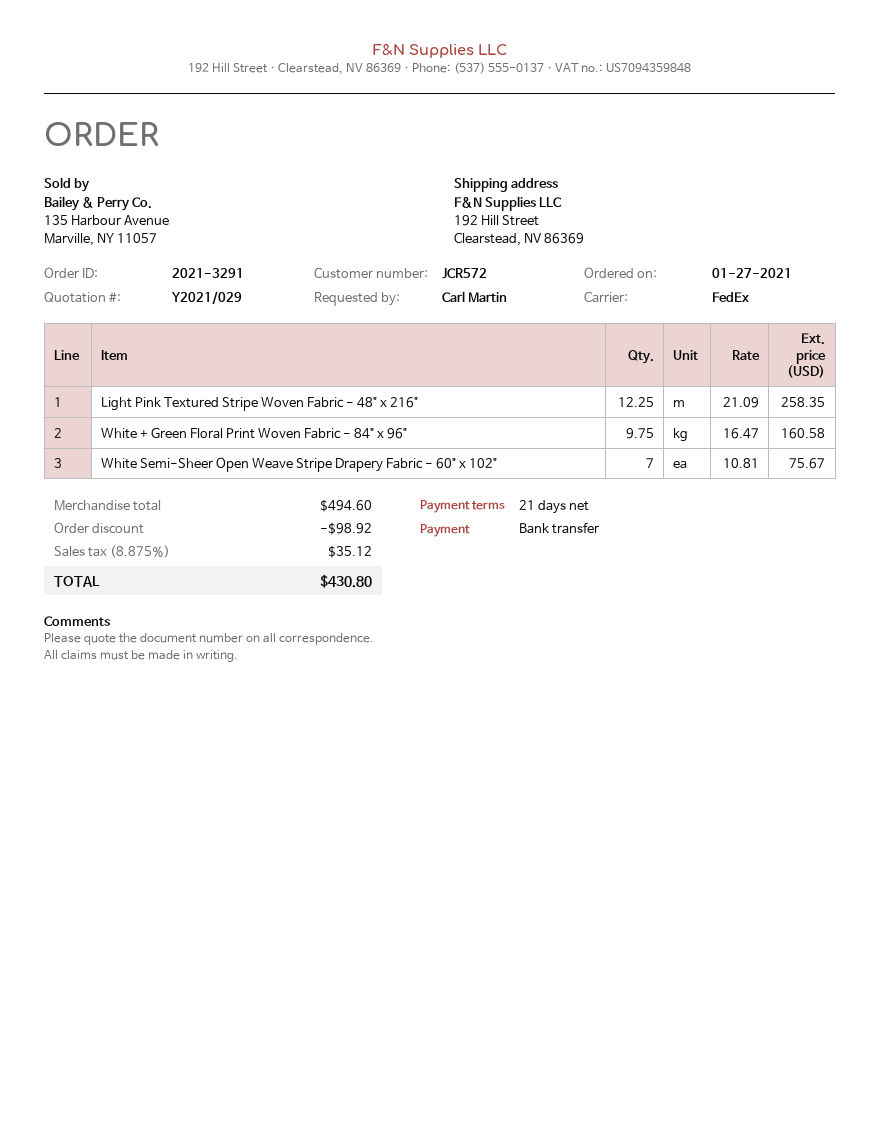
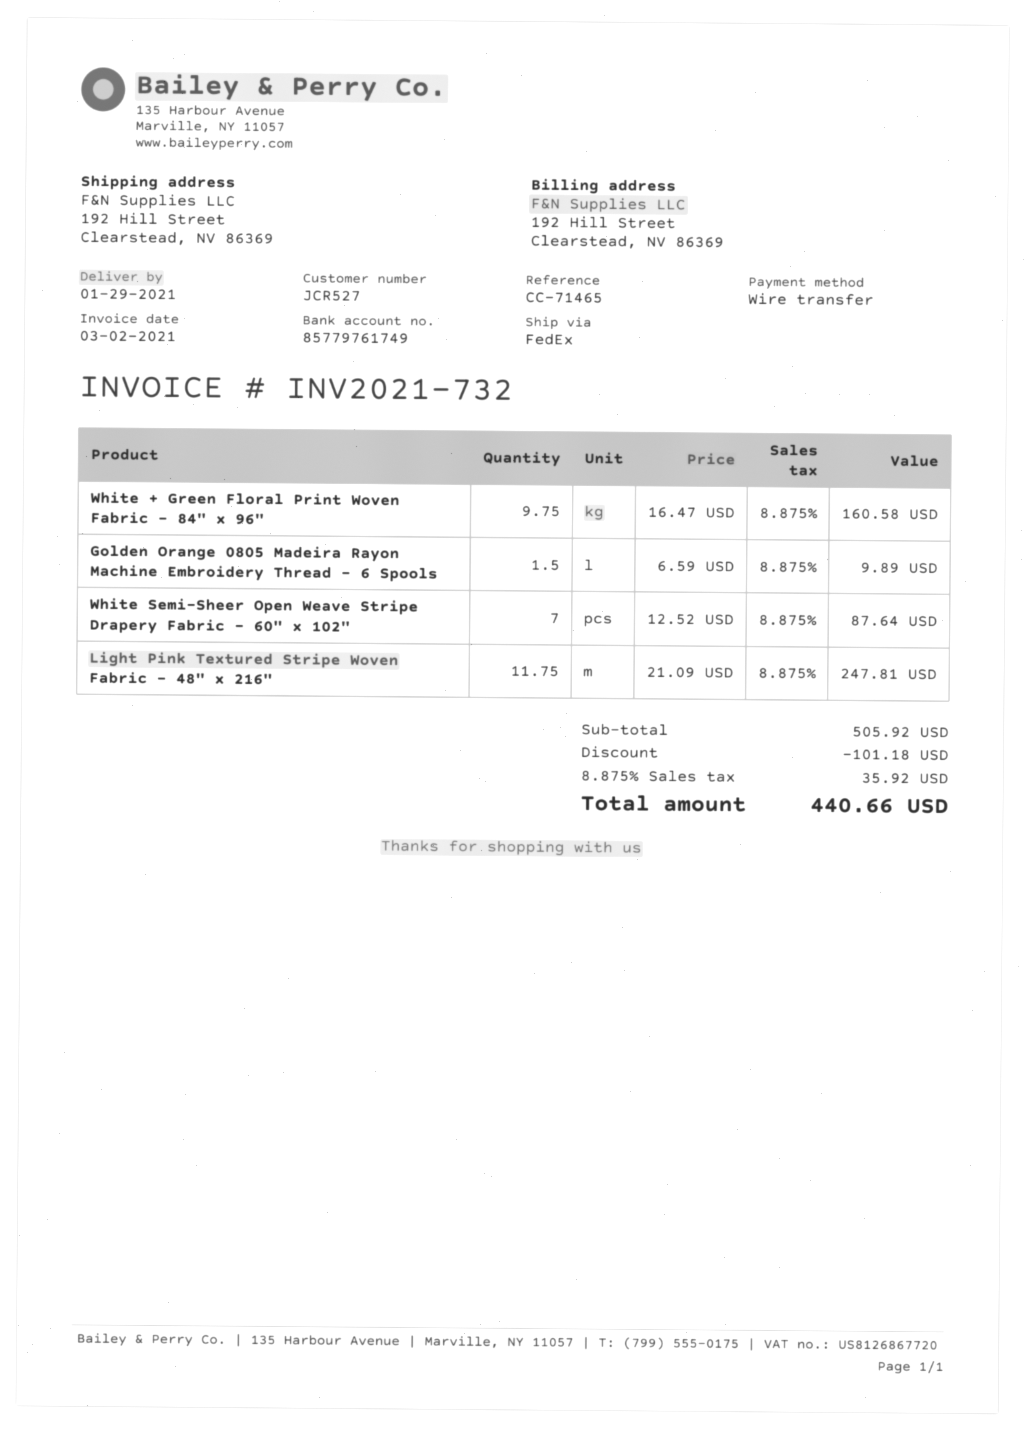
customer number: JCR572 -> JCR527
Light Pink Textured Stripe Woven Fabric - 48" x 216": 12.25 x 21.09 = 258.35 -> 11.75 x 21.09 = 247.81
White Semi-Sheer Open Weave Stripe Drapery Fabric - 60" x 102": 7 x 10.81 = 75.67 -> 7 x 12.52 = 87.64
Golden Orange 0805 Madeira Rayon Machine Embroidery Thread - 6 Spools: none -> 1.5 x 6.59 = 9.89
subtotal: 494.60 -> 505.92
discount: 98.92 -> 101.18
tax: 8.875% = 35.12 -> 8.875% = 35.92
total: 430.80 -> 440.66

